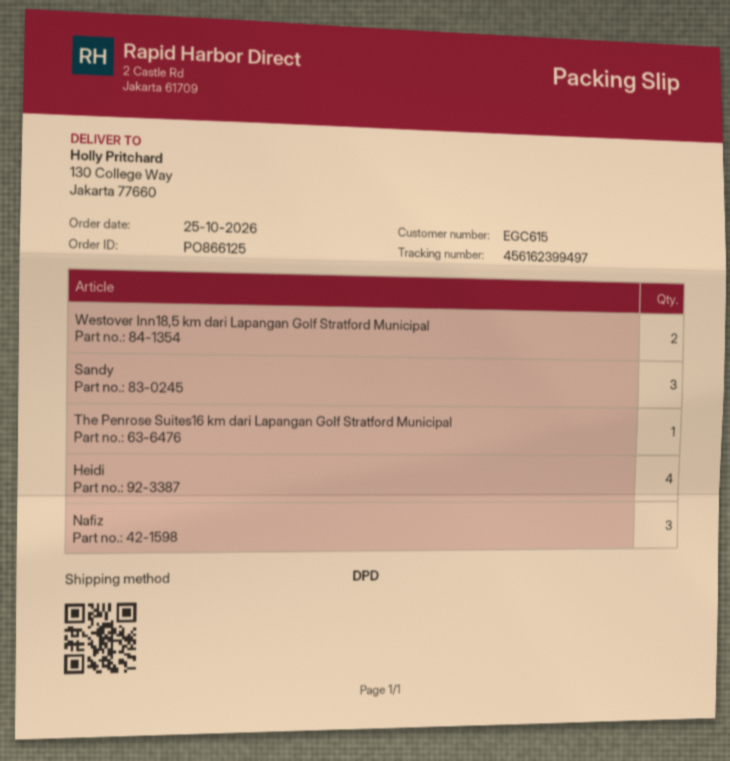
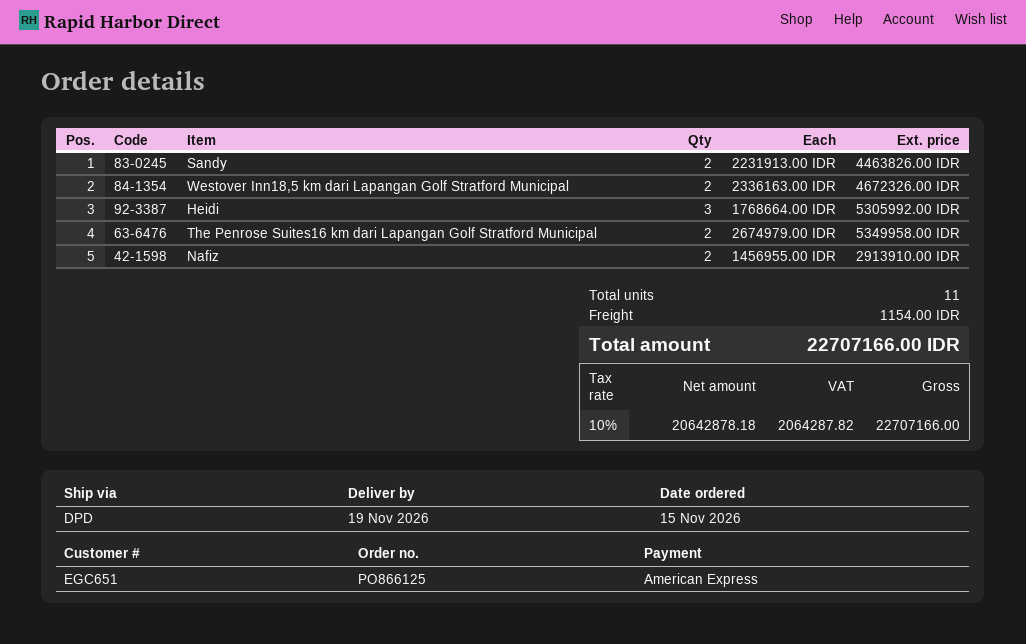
order date: 2026-10-25 -> 2026-11-15
customer number: EGC615 -> EGC651
Sandy: 3 -> 2
The Penrose Suites16 km dari Lapangan Golf Stratford Municipal: 1 -> 2
Heidi: 4 -> 3
Nafiz: 3 -> 2

